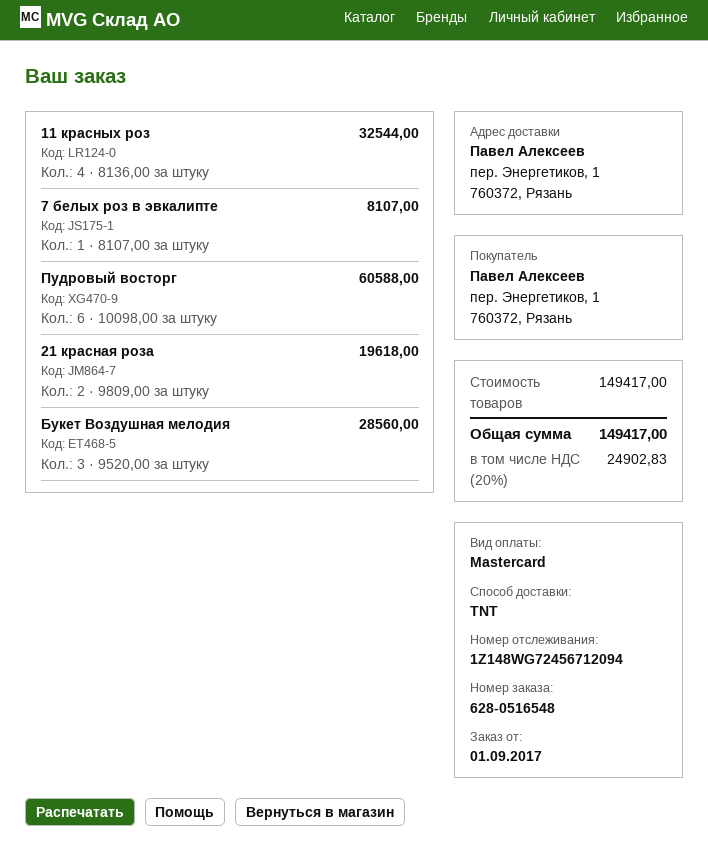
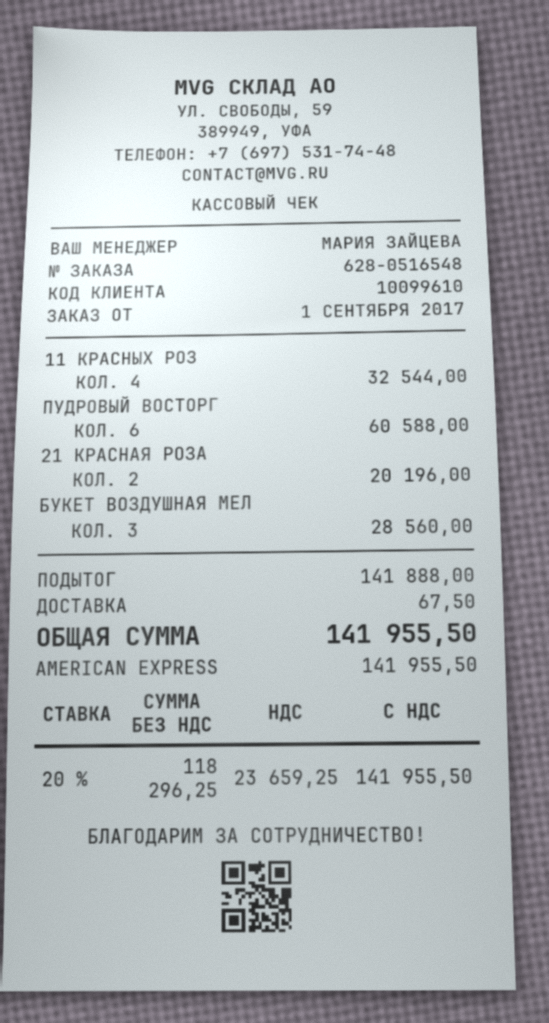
payment method: Mastercard -> American Express
7 белых роз в эвкалипте: 1 for 8107.00 -> none
21 красная роза: 2 for 19618.00 -> 2 for 20196.00
subtotal: 149417.00 -> 141888.00
shipping: none -> 67.50
tax: 20% = 24902.83 -> 20% = 23659.25
total: 149417.00 -> 141955.50

